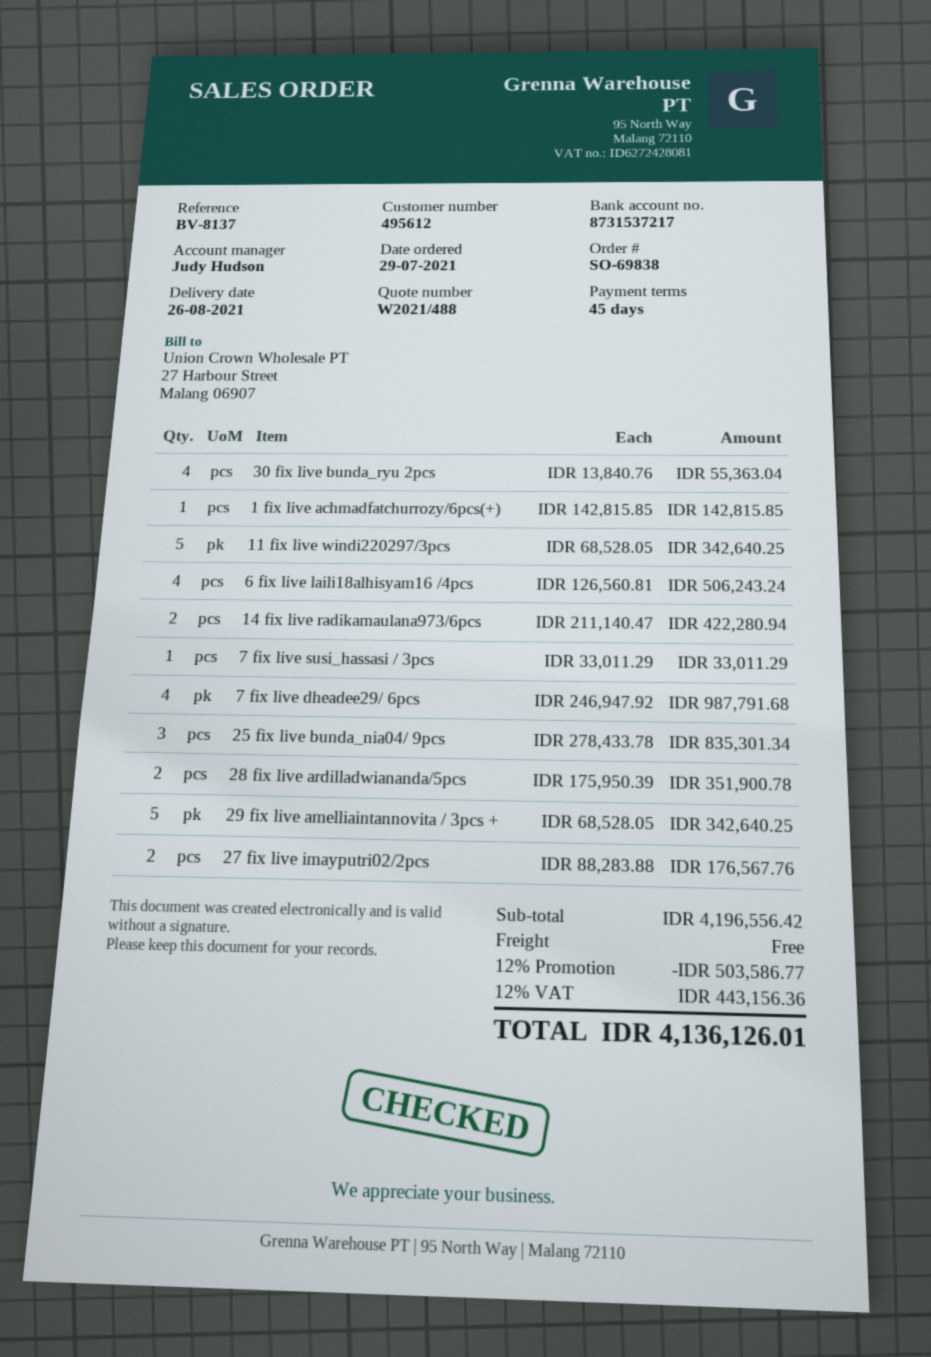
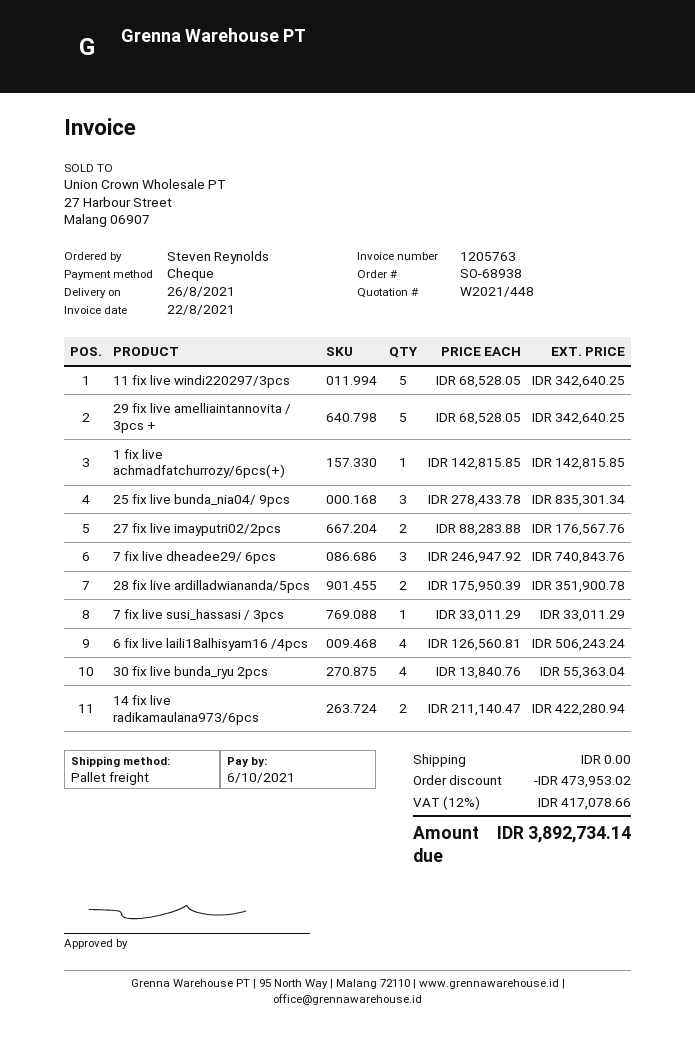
quote number: W2021/488 -> W2021/448
order number: SO-69838 -> SO-68938
7 fix live dheadee29/ 6pcs: 4 x 246947.92 = 987791.68 -> 3 x 246947.92 = 740843.76
discount: 503586.77 -> 473953.02
tax: 12% = 443156.36 -> 12% = 417078.66
total: 4136126.01 -> 3892734.14

